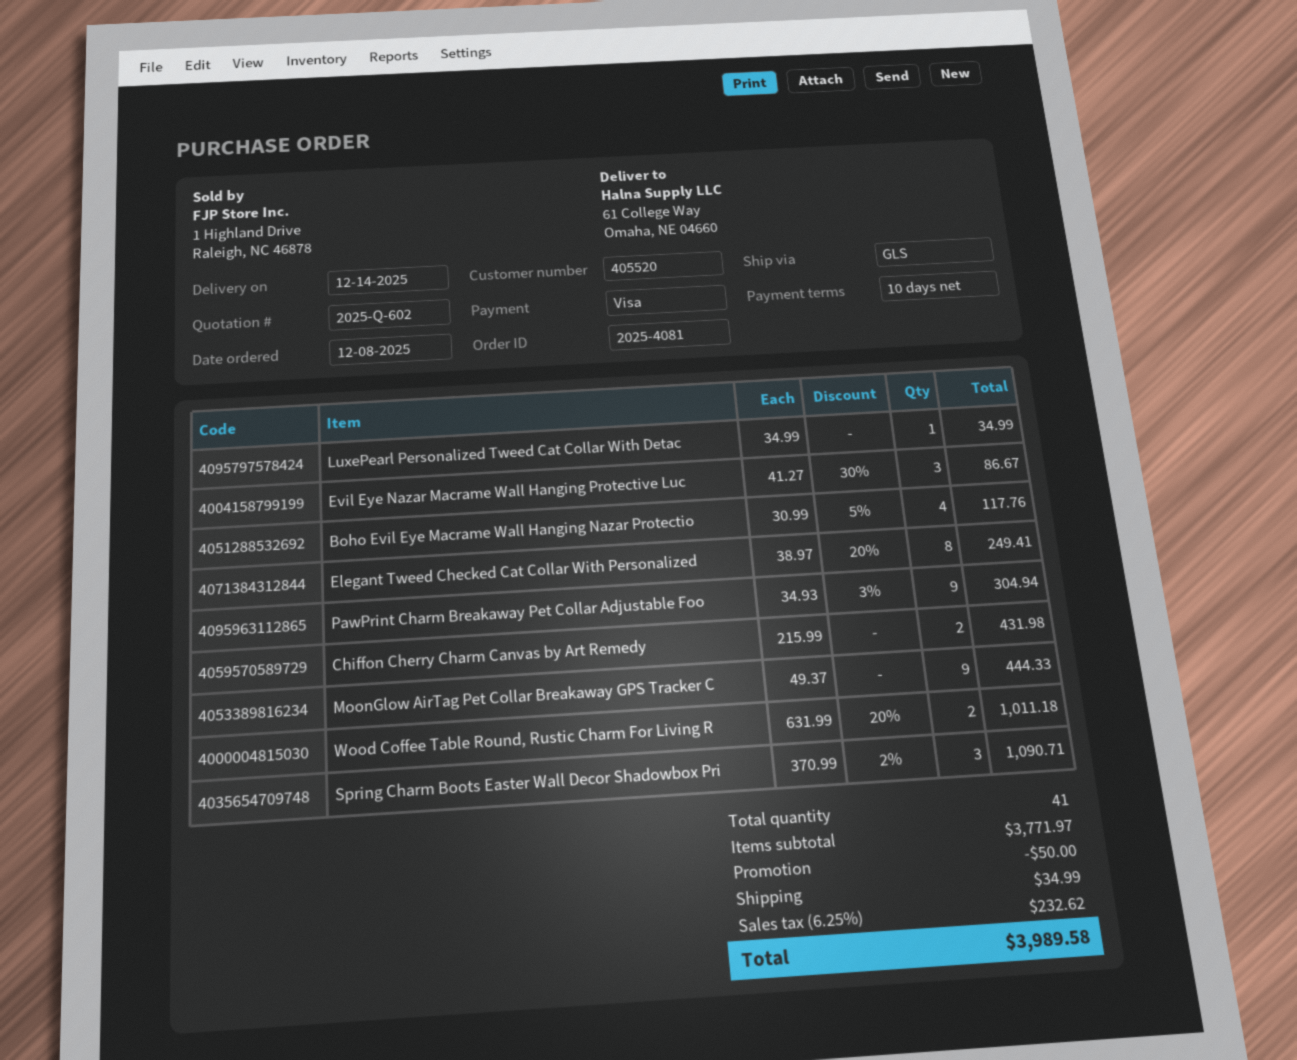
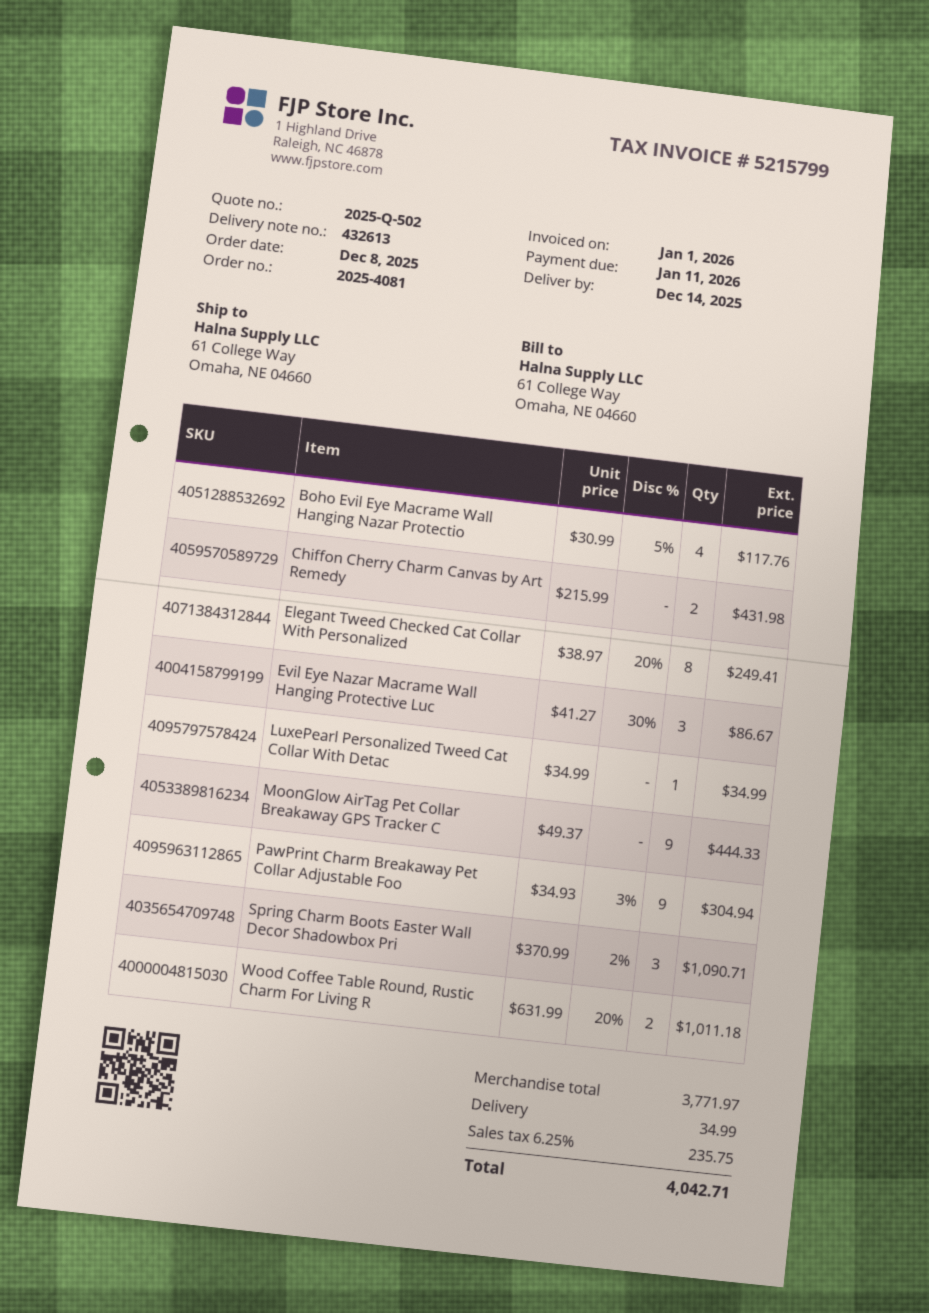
quote number: 2025-Q-602 -> 2025-Q-502
discount: 50.00 -> none
tax: 6.25% = 232.62 -> 6.25% = 235.75
total: 3989.58 -> 4042.71

